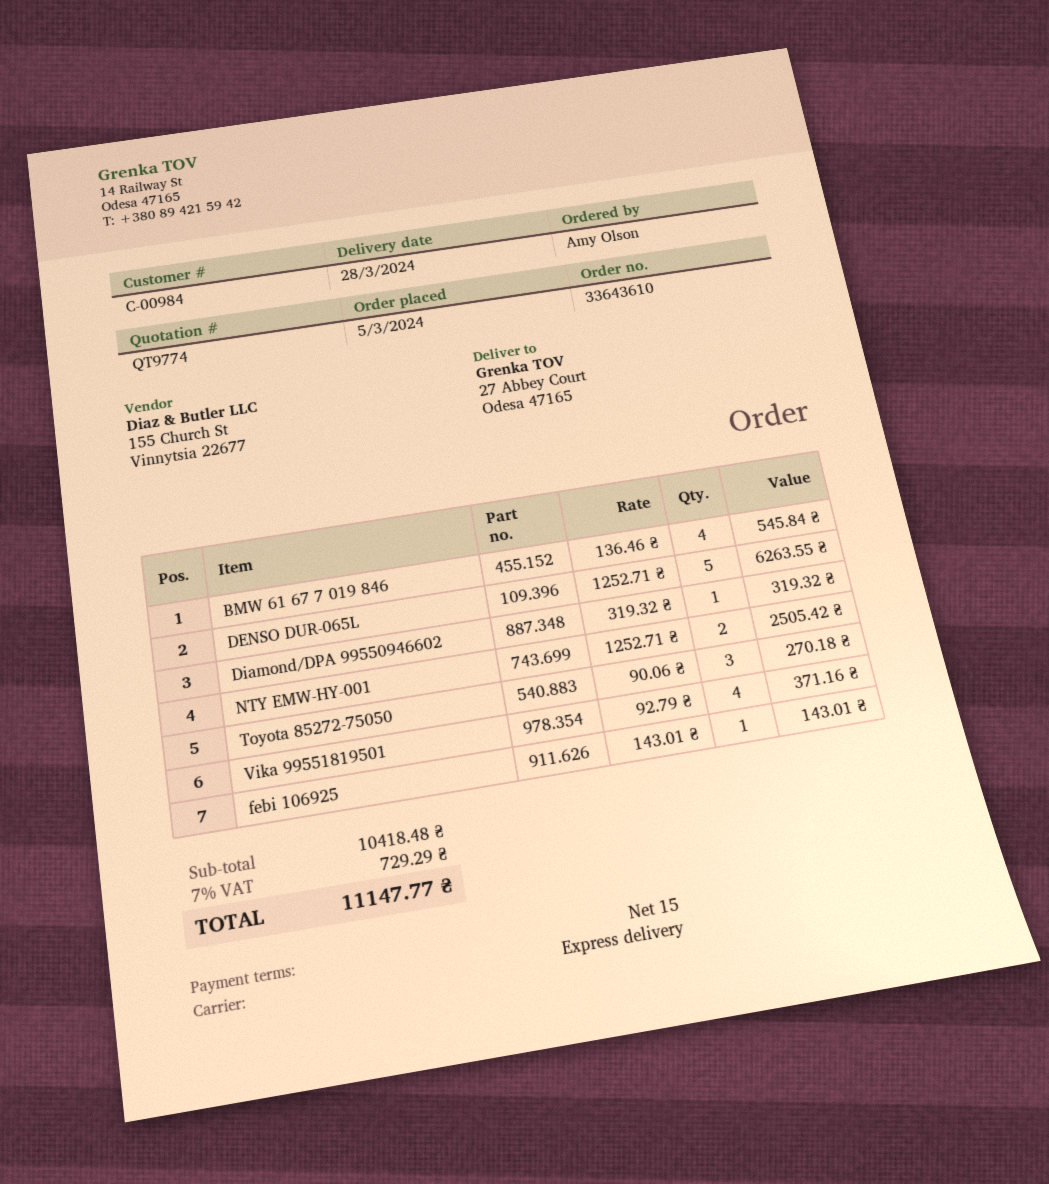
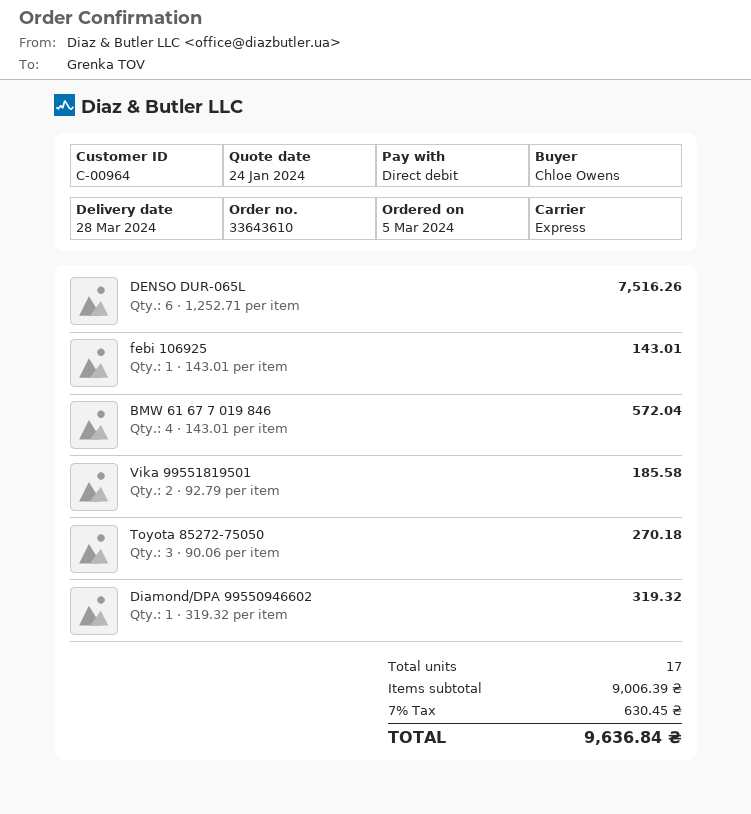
customer number: C-00984 -> C-00964
ordered by: Amy Olson -> Chloe Owens
BMW 61 67 7 019 846: 4 x 136.46 = 545.84 -> 4 x 143.01 = 572.04
DENSO DUR-065L: 5 x 1252.71 = 6263.55 -> 6 x 1252.71 = 7516.26
NTY EMW-HY-001: 2 x 1252.71 = 2505.42 -> none
Vika 99551819501: 4 x 92.79 = 371.16 -> 2 x 92.79 = 185.58
subtotal: 10418.48 -> 9006.39
tax: 7% = 729.29 -> 7% = 630.45
total: 11147.77 -> 9636.84

